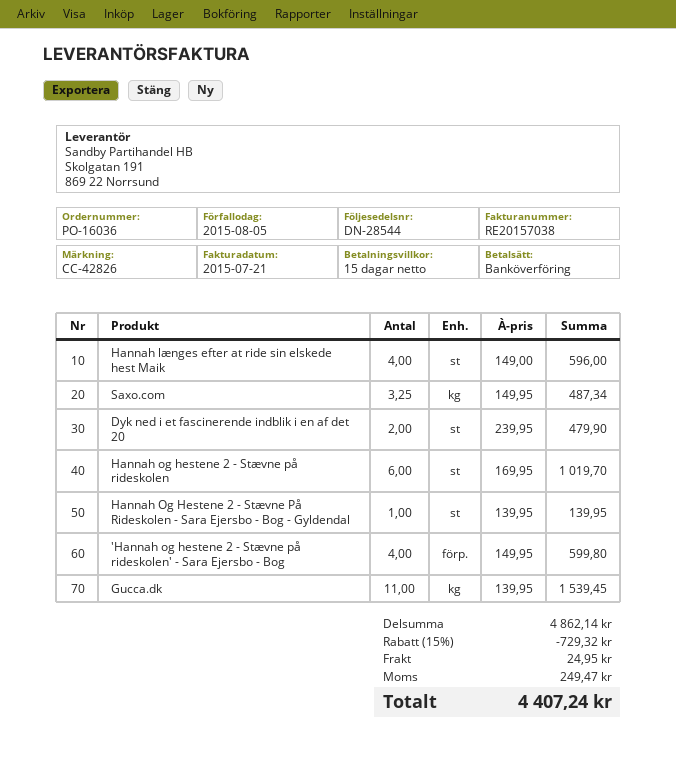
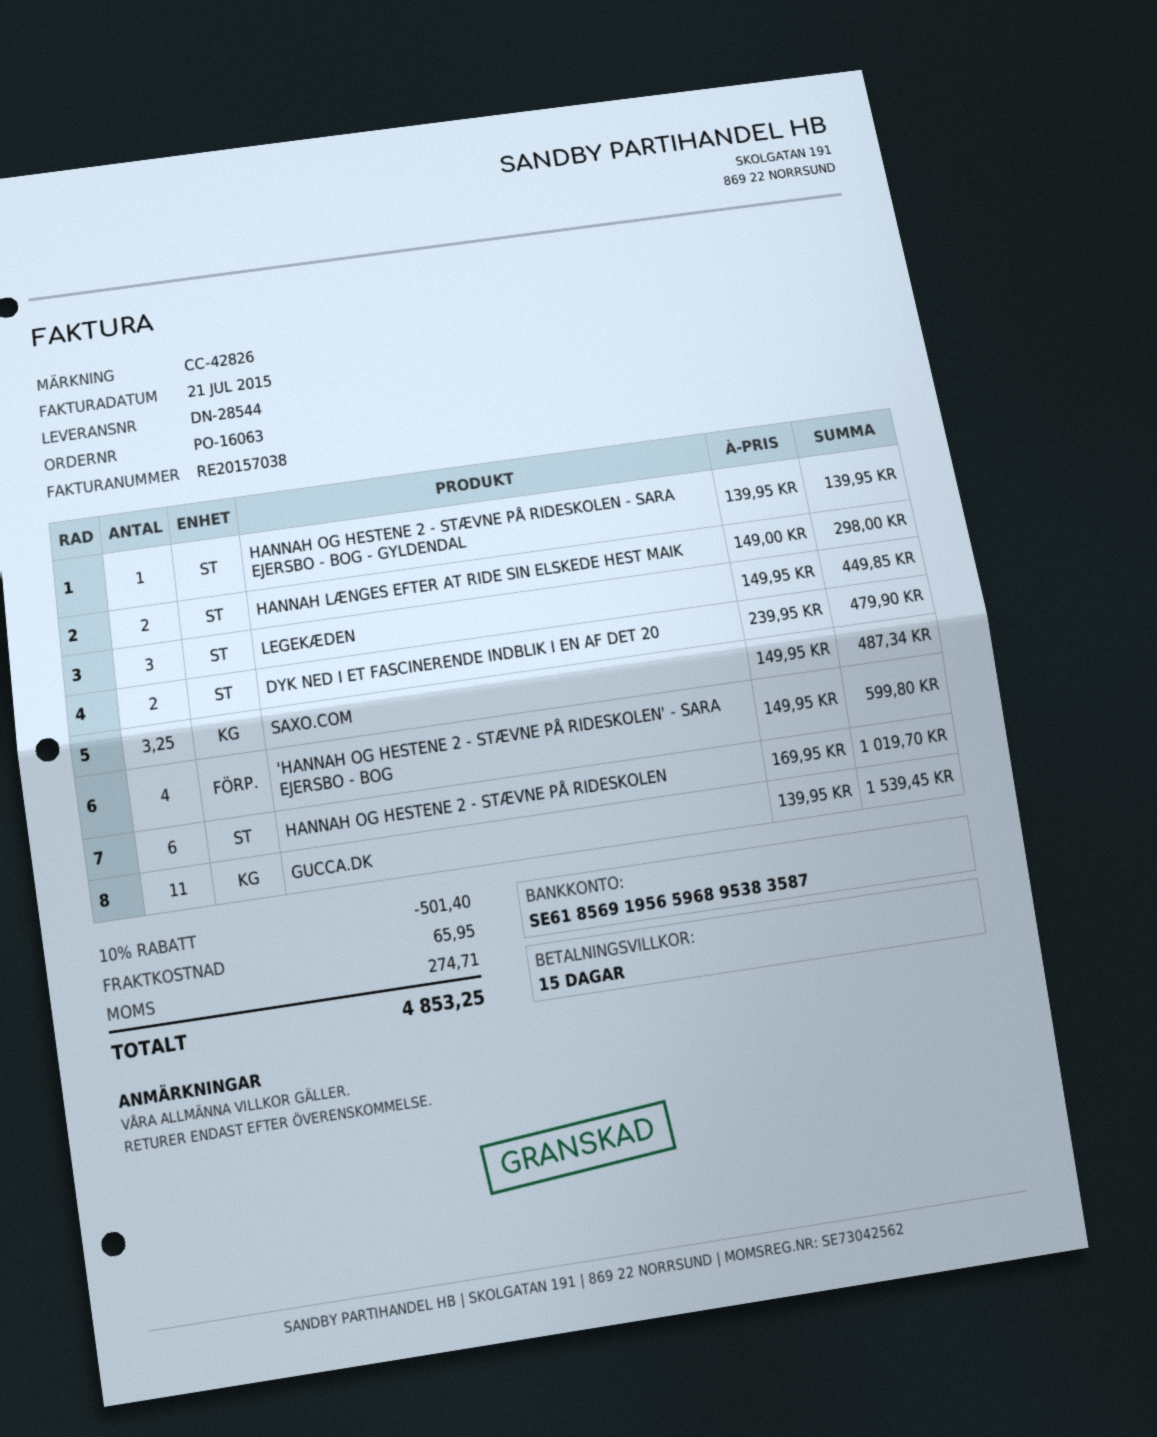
order number: PO-16036 -> PO-16063
Hannah længes efter at ride sin elskede hest Maik: 4 x 149.00 = 596.00 -> 2 x 149.00 = 298.00
LEGEKÆDEN: none -> 3 x 149.95 = 449.85
discount: 15% = 729.32 -> 10% = 501.40
shipping: 24.95 -> 65.95
tax: 249.47 -> 274.71
total: 4407.24 -> 4853.25

